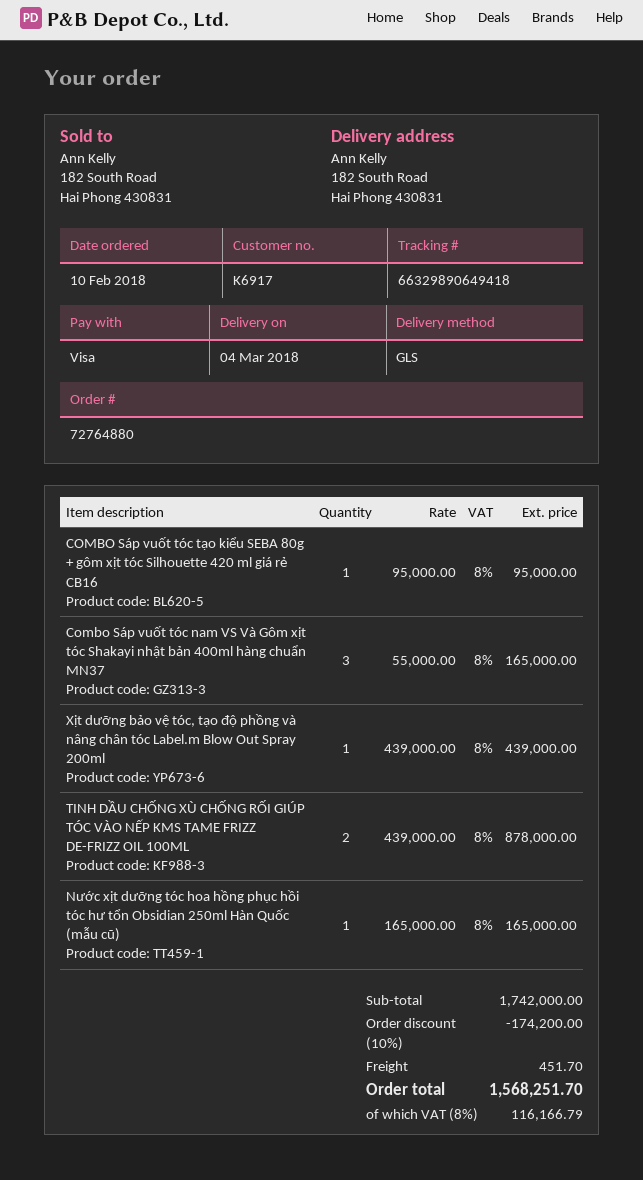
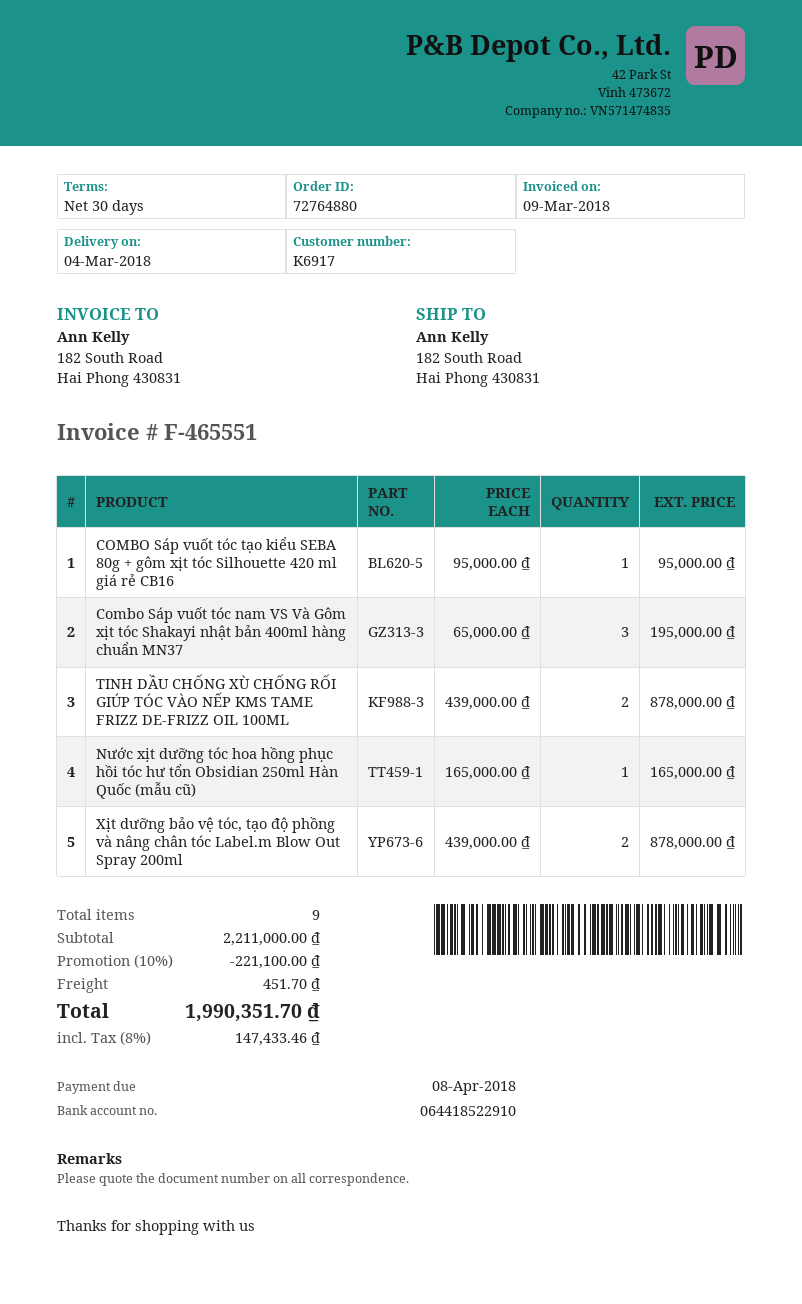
Combo Sáp vuốt tóc nam VS Và Gôm xịt tóc Shakayi nhật bản 400ml hàng chuẩn MN37: 3 x 55000.00 = 165000.00 -> 3 x 65000.00 = 195000.00
Xịt dưỡng bảo vệ tóc, tạo độ phồng và nâng chân tóc Label.m Blow Out Spray 200ml: 1 x 439000.00 = 439000.00 -> 2 x 439000.00 = 878000.00
subtotal: 1742000.00 -> 2211000.00
discount: 10% = 174200.00 -> 10% = 221100.00
tax: 8% = 116166.79 -> 8% = 147433.46
total: 1568251.70 -> 1990351.70

